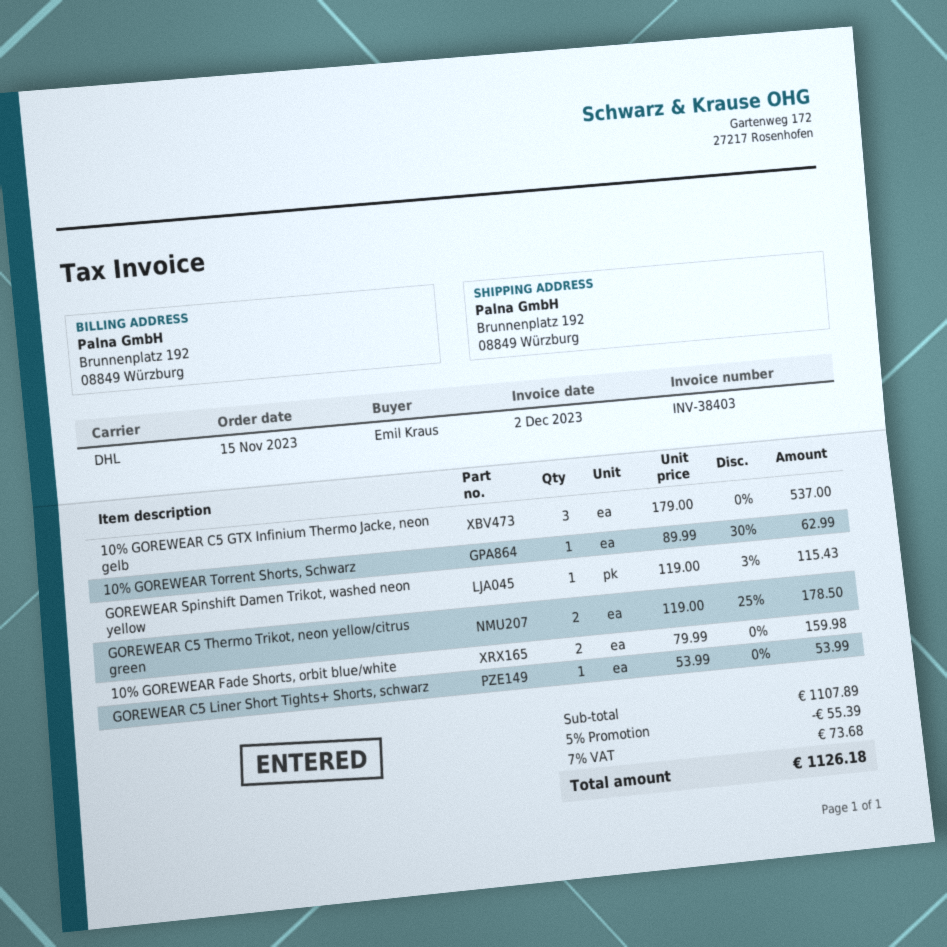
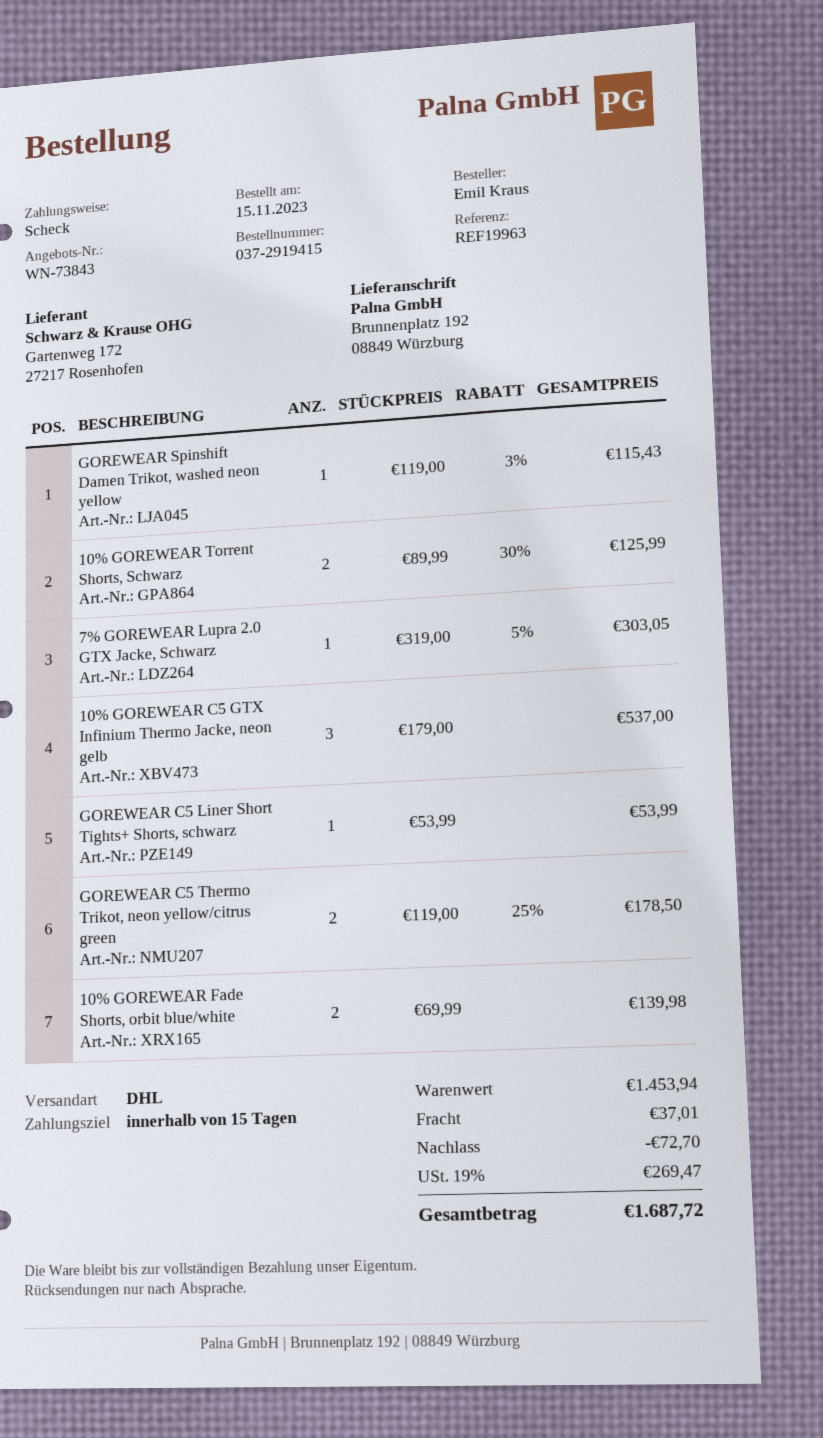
10% GOREWEAR Torrent Shorts, Schwarz: 1 x 89.99 - 30% = 62.99 -> 2 x 89.99 - 30% = 125.99
10% GOREWEAR Fade Shorts, orbit blue/white: 2 x 79.99 = 159.98 -> 2 x 69.99 = 139.98
7% GOREWEAR Lupra 2.0 GTX Jacke, Schwarz: none -> 1 x 319.00 - 5% = 303.05
subtotal: 1107.89 -> 1453.94
discount: 55.39 -> 72.70
shipping: none -> 37.01
tax: 7% = 73.68 -> 19% = 269.47
total: 1126.18 -> 1687.72

